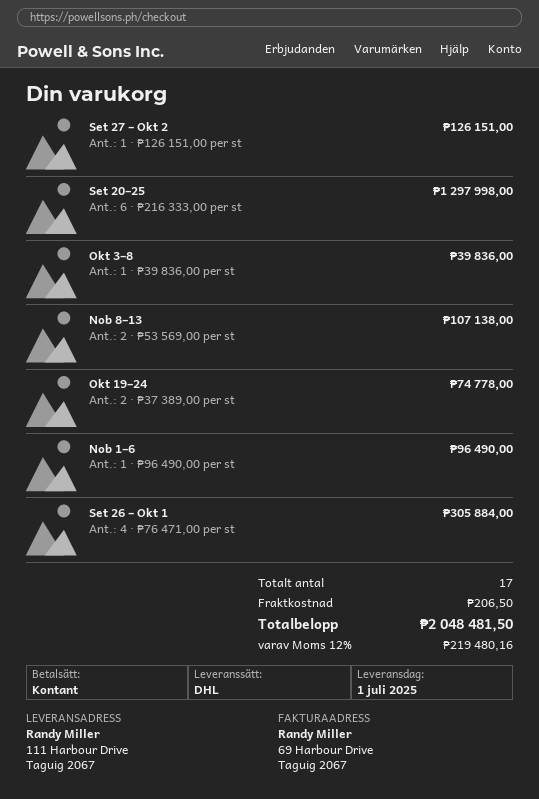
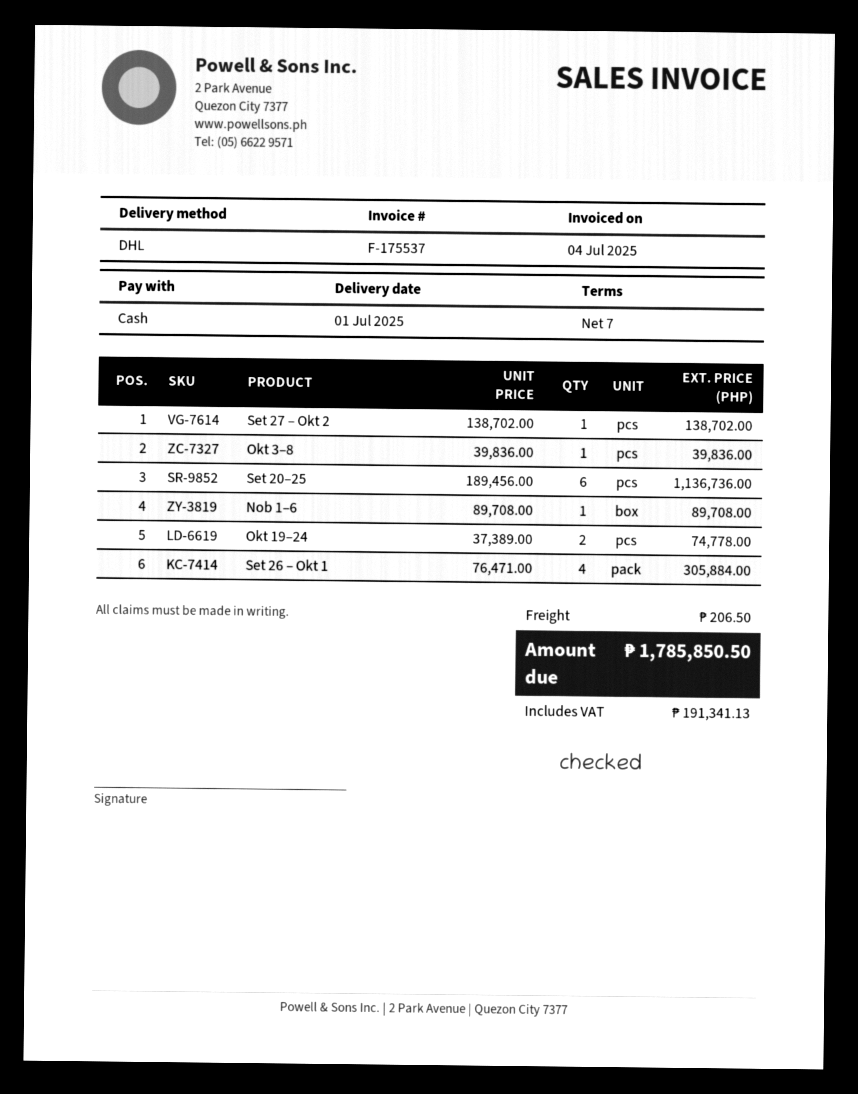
Set 27 – Okt 2: 1 x 126151.00 = 126151.00 -> 1 x 138702.00 = 138702.00
Set 20–25: 6 x 216333.00 = 1297998.00 -> 6 x 189456.00 = 1136736.00
Nob 8–13: 2 x 53569.00 = 107138.00 -> none
Nob 1–6: 1 x 96490.00 = 96490.00 -> 1 x 89708.00 = 89708.00
tax: 219480.16 -> 191341.13
total: 2048481.50 -> 1785850.50

